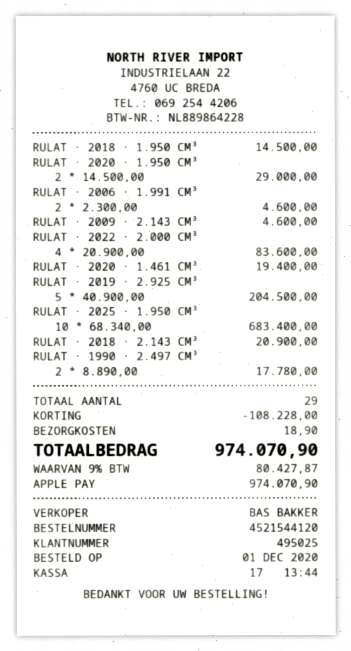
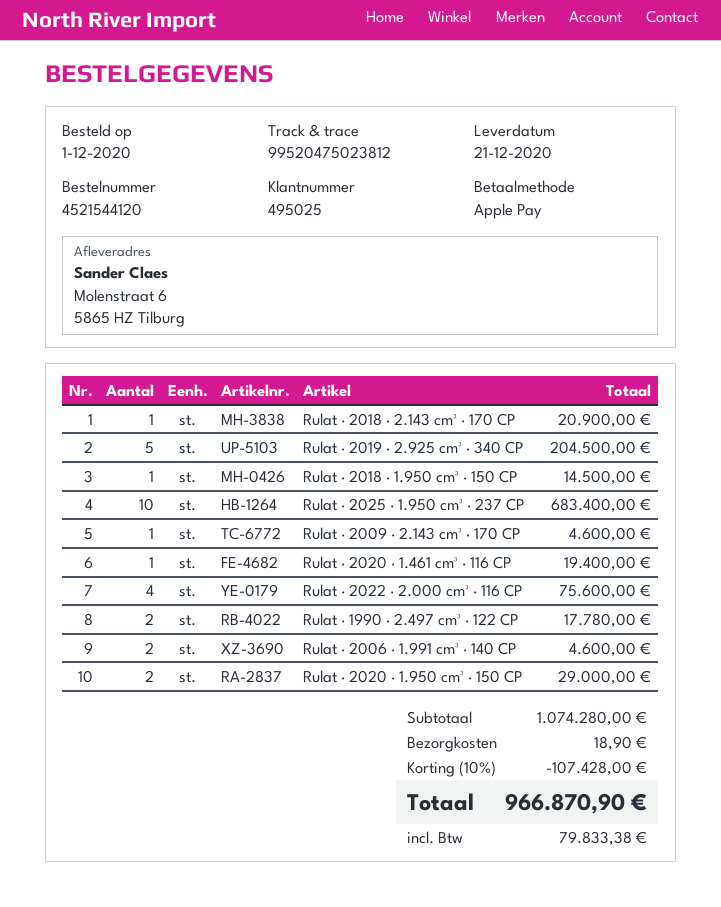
RULAT · 2022 · 2.000 CM³: 4 for 83600.00 -> 4 for 75600.00
discount: 108228.00 -> 107428.00
tax: 80427.87 -> 79833.38
total: 974070.90 -> 966870.90

